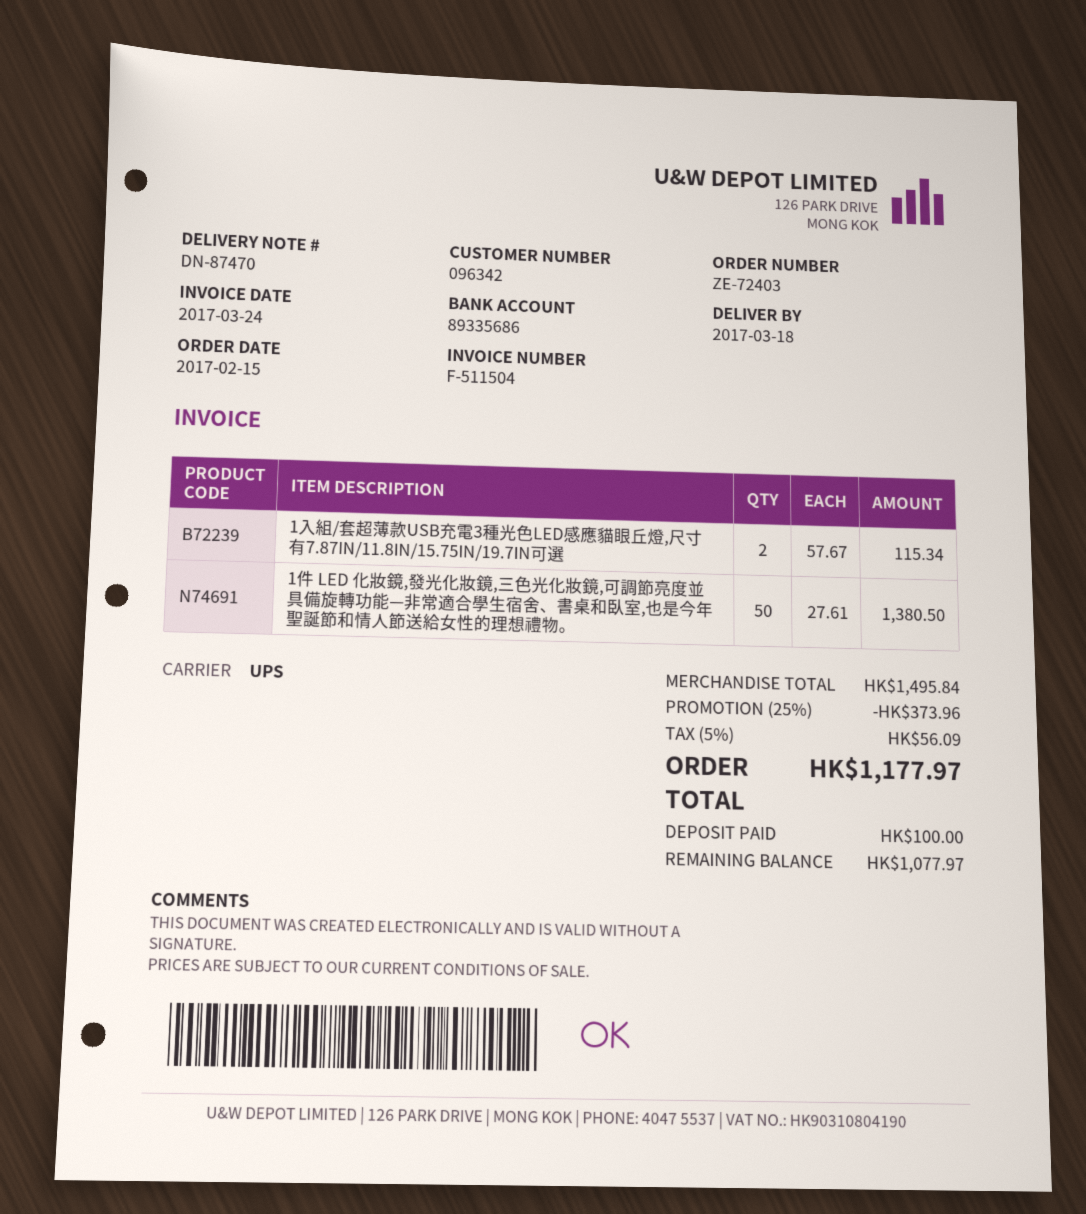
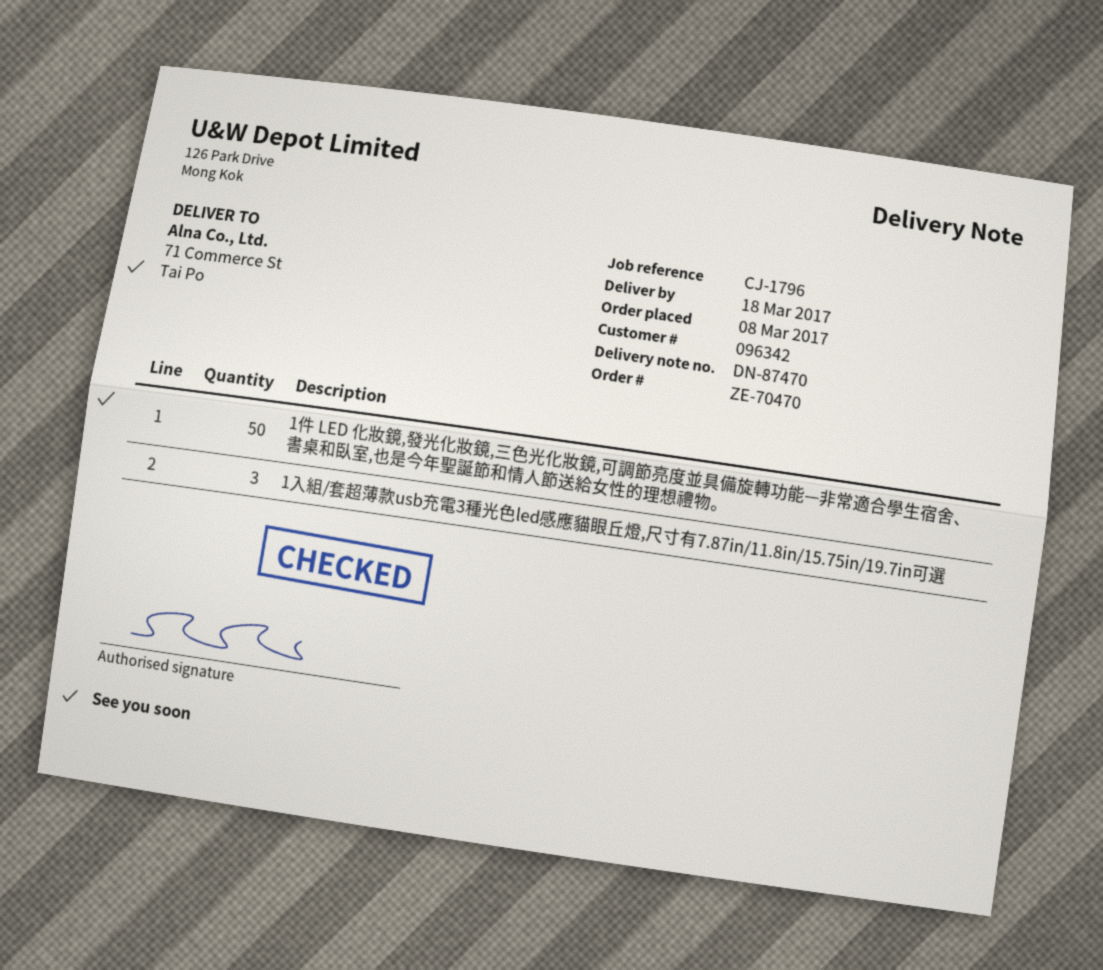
order number: ZE-72403 -> ZE-70470
order date: 2017-02-15 -> 2017-03-08
1入組/套超薄款USB充電3種光色LED感應貓眼丘燈,尺寸有7.87IN/11.8IN/15.75IN/19.7IN可選: 2 -> 3

